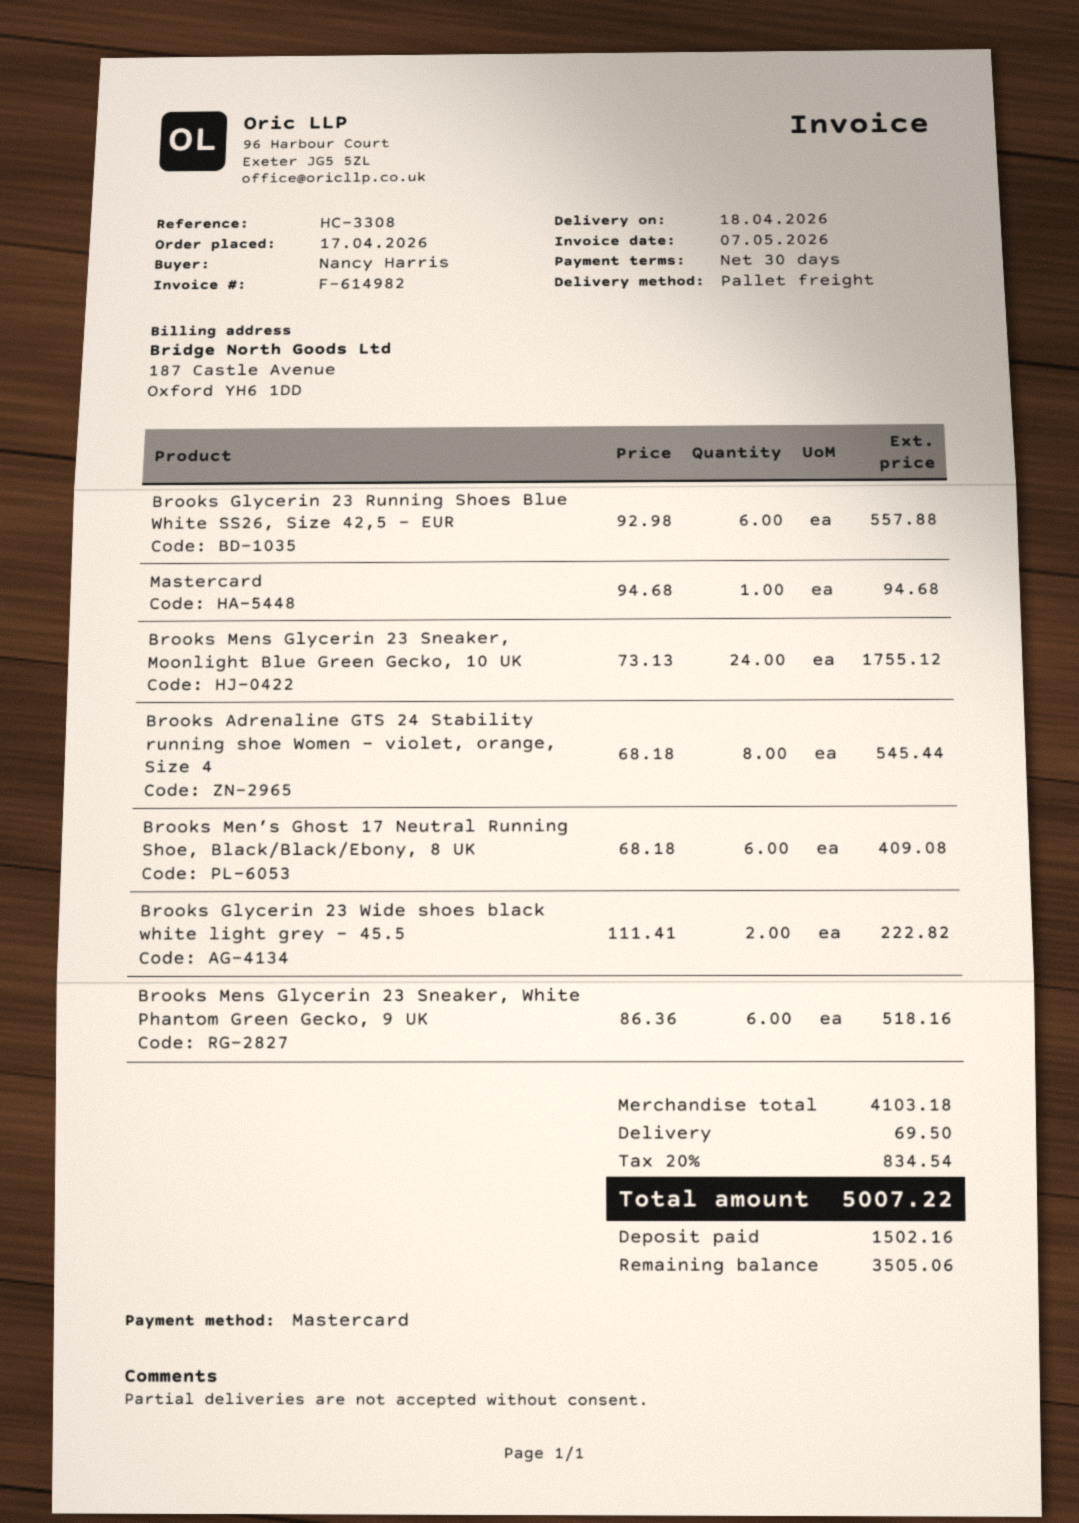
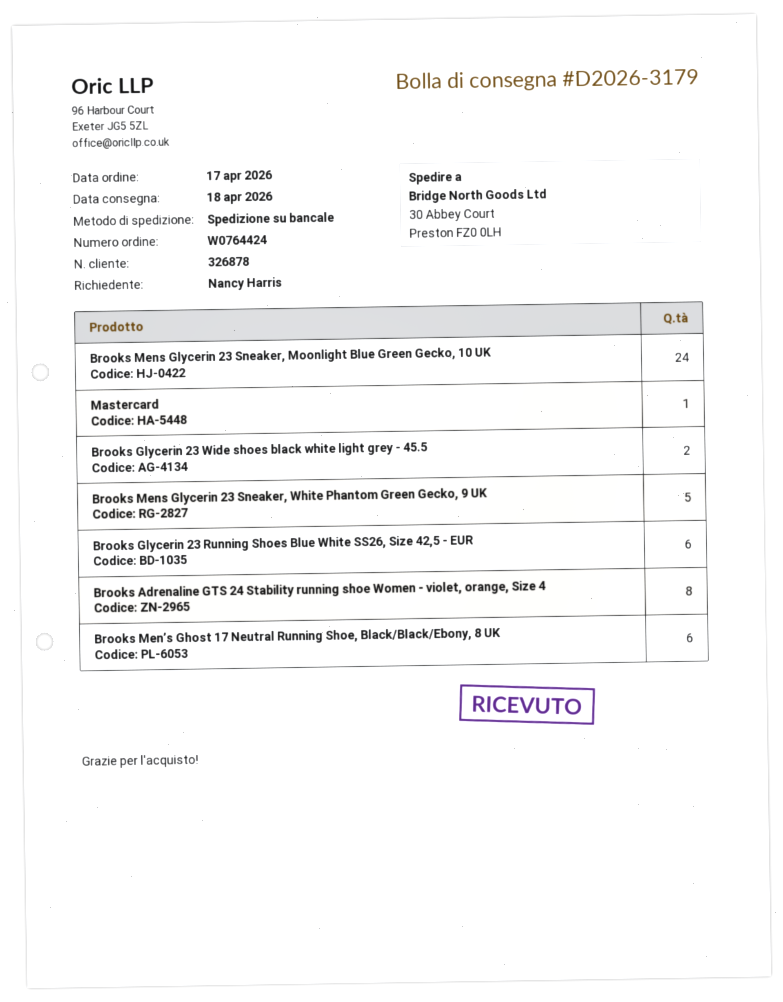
Brooks Mens Glycerin 23 Sneaker, White Phantom Green Gecko, 9 UK: 6 -> 5

